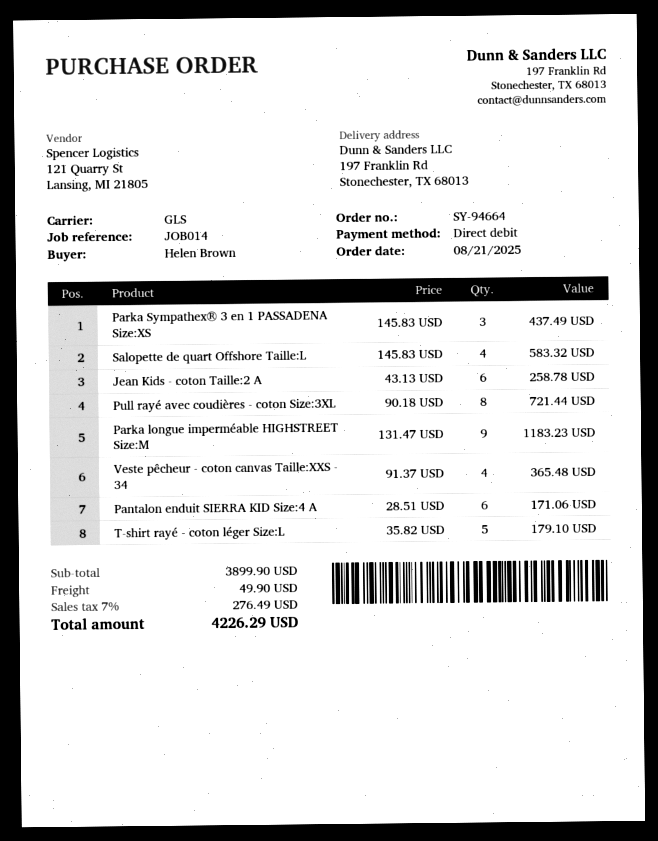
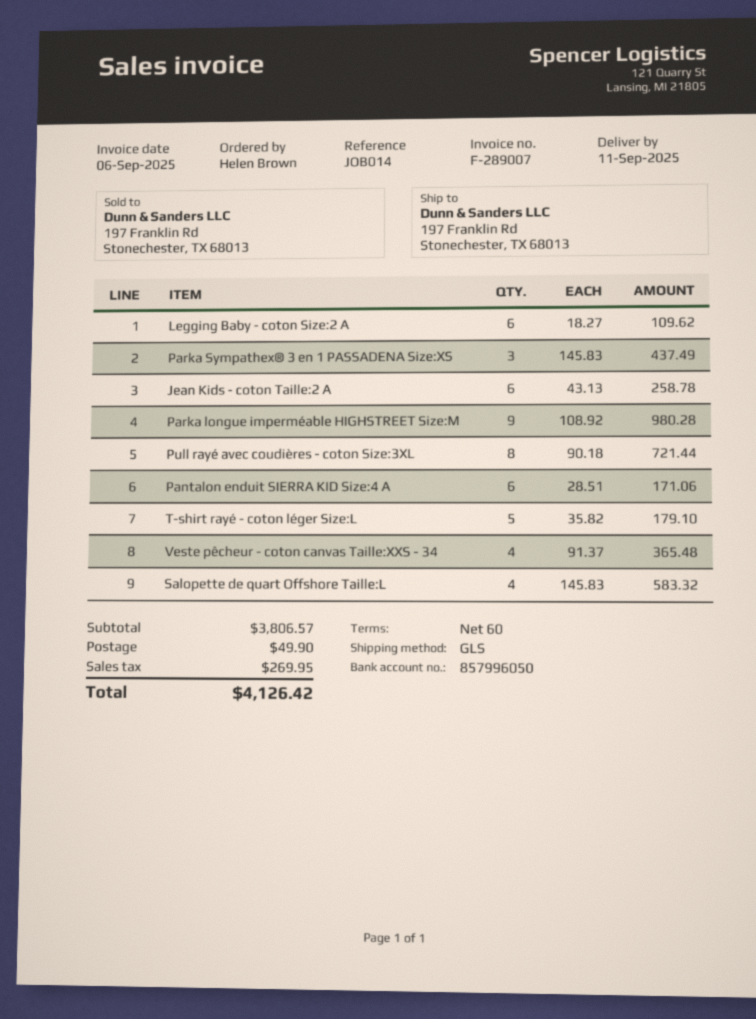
Parka longue imperméable HIGHSTREET Size:M: 9 x 131.47 = 1183.23 -> 9 x 108.92 = 980.28
Legging Baby - coton Size:2 A: none -> 6 x 18.27 = 109.62
subtotal: 3899.90 -> 3806.57
tax: 276.49 -> 269.95
total: 4226.29 -> 4126.42

